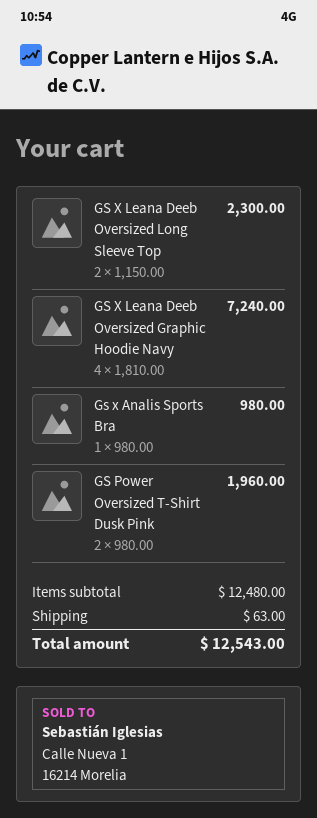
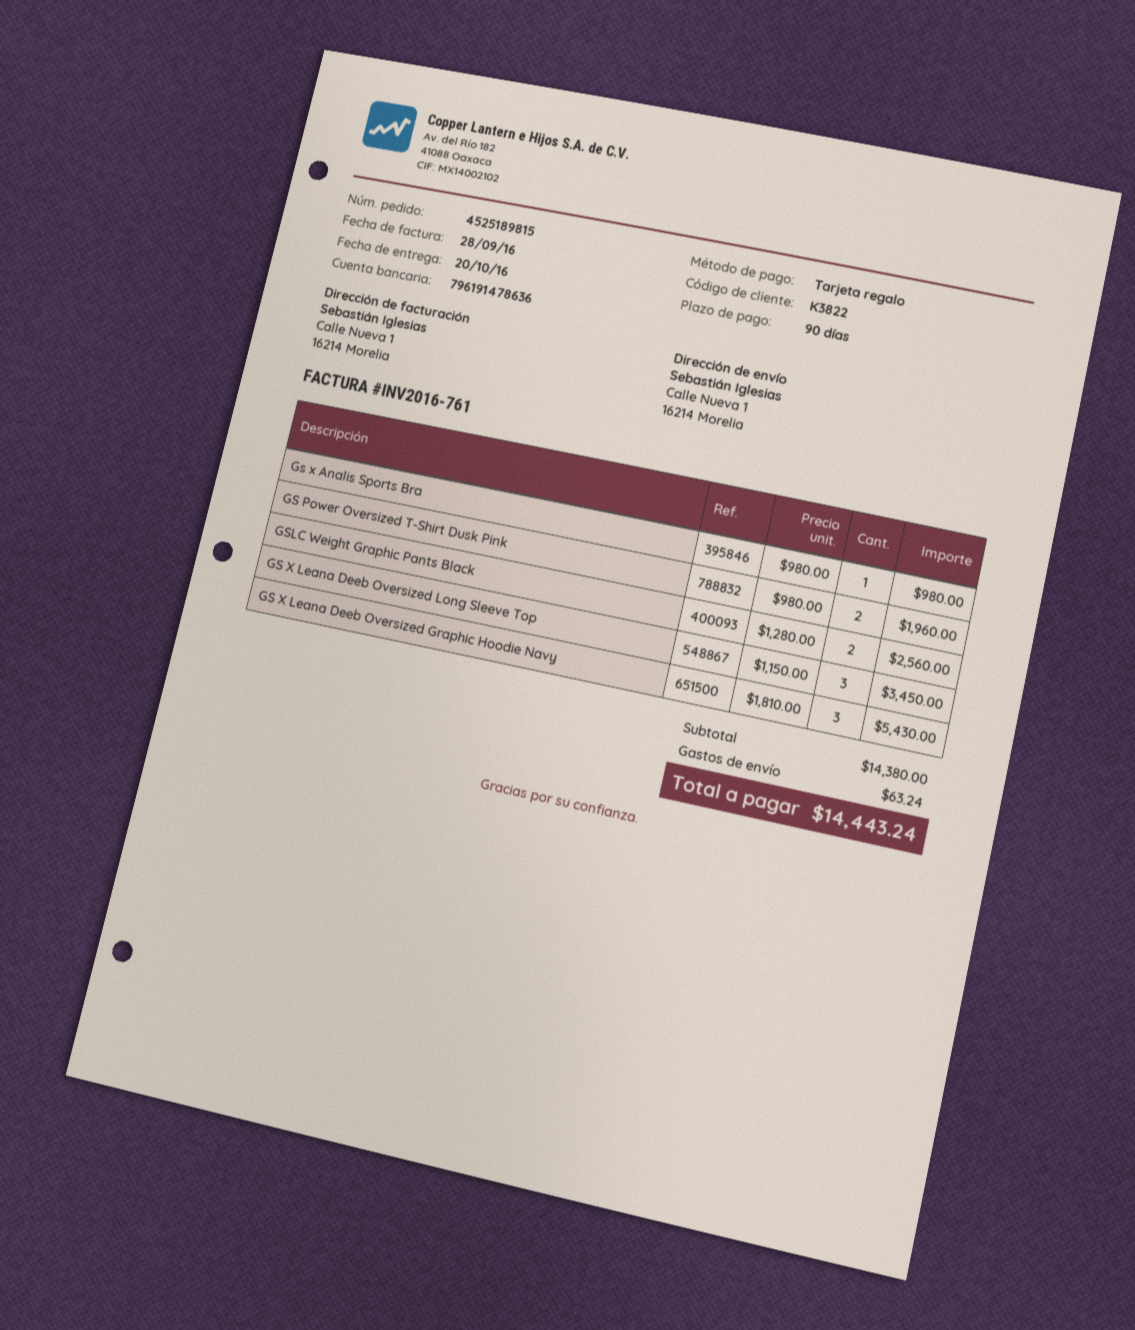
GS X Leana Deeb Oversized Long Sleeve Top: 2 x 1150.00 = 2300.00 -> 3 x 1150.00 = 3450.00
GS X Leana Deeb Oversized Graphic Hoodie Navy: 4 x 1810.00 = 7240.00 -> 3 x 1810.00 = 5430.00
GSLC Weight Graphic Pants Black: none -> 2 x 1280.00 = 2560.00
subtotal: 12480.00 -> 14380.00
shipping: 63.00 -> 63.24
total: 12543.00 -> 14443.24

